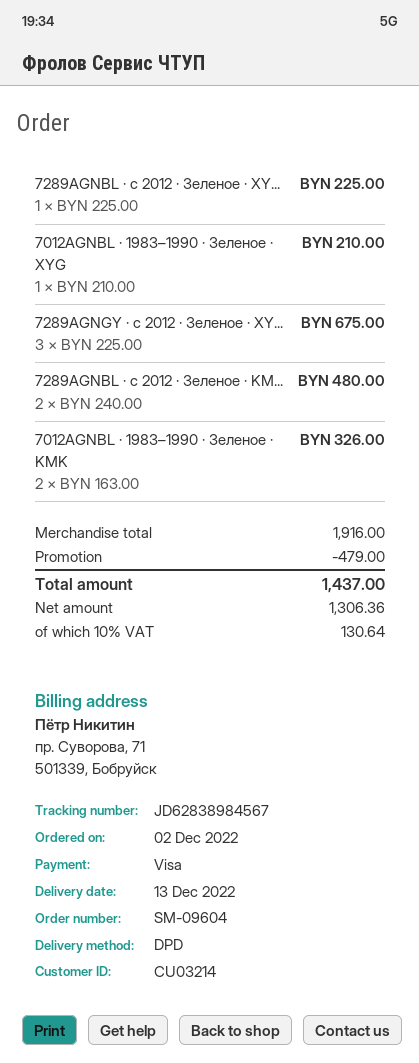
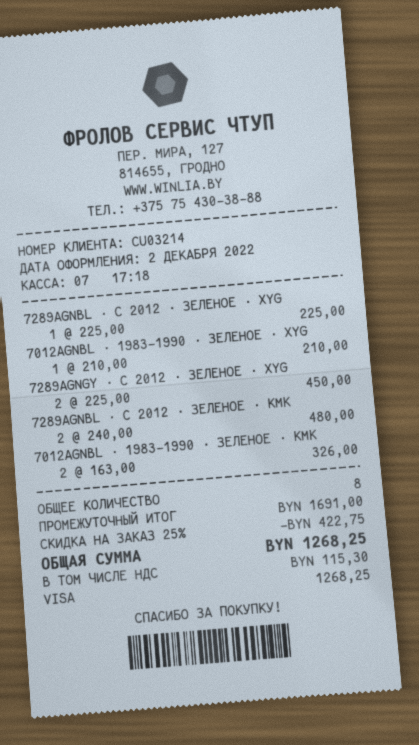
7289AGNGY · с 2012 · Зеленое · XY...: 3 x 225.00 = 675.00 -> 2 x 225.00 = 450.00
subtotal: 1916.00 -> 1691.00
discount: 479.00 -> 422.75
tax: 130.64 -> 115.30
total: 1437.00 -> 1268.25

